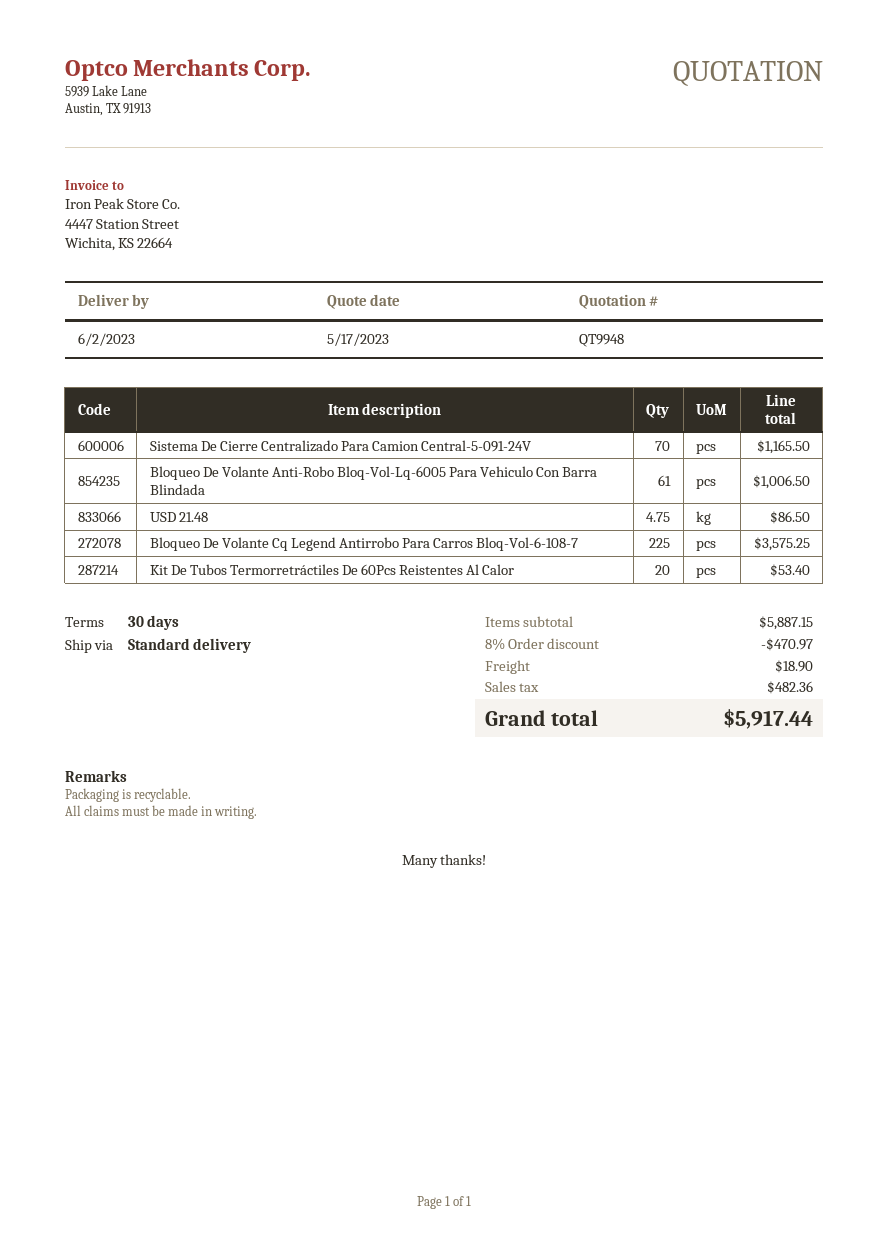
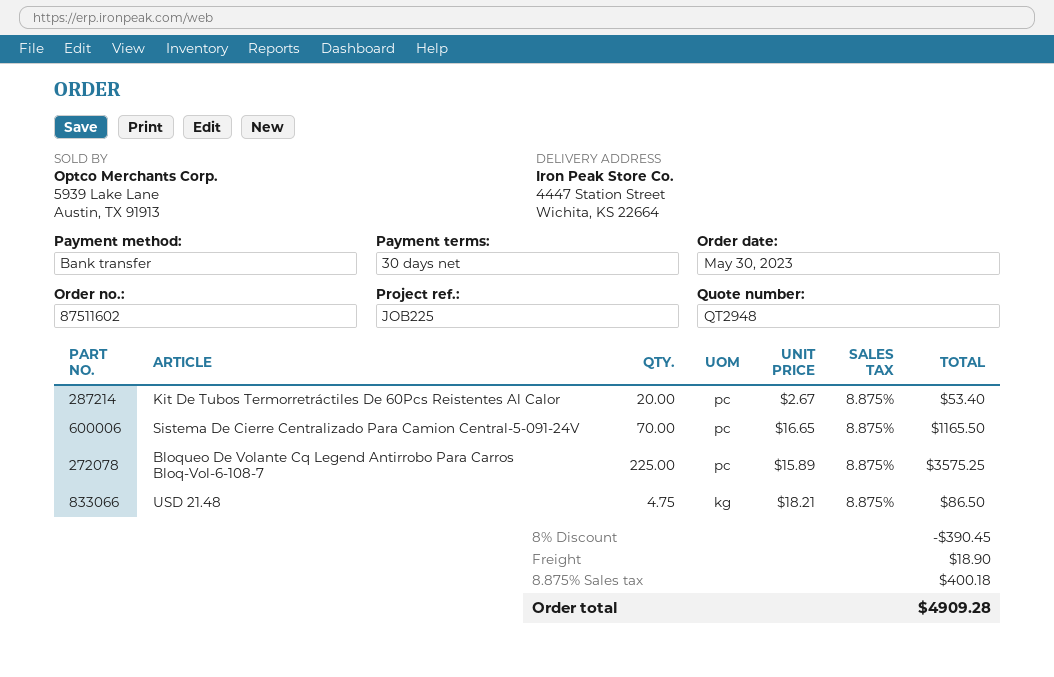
quote number: QT9948 -> QT2948
Bloqueo De Volante Anti-Robo Bloq-Vol-Lq-6005 Para Vehiculo Con Barra Blindada: 61 for 1006.50 -> none
discount: 8% = 470.97 -> 8% = 390.45
tax: 482.36 -> 400.18
total: 5917.44 -> 4909.28

